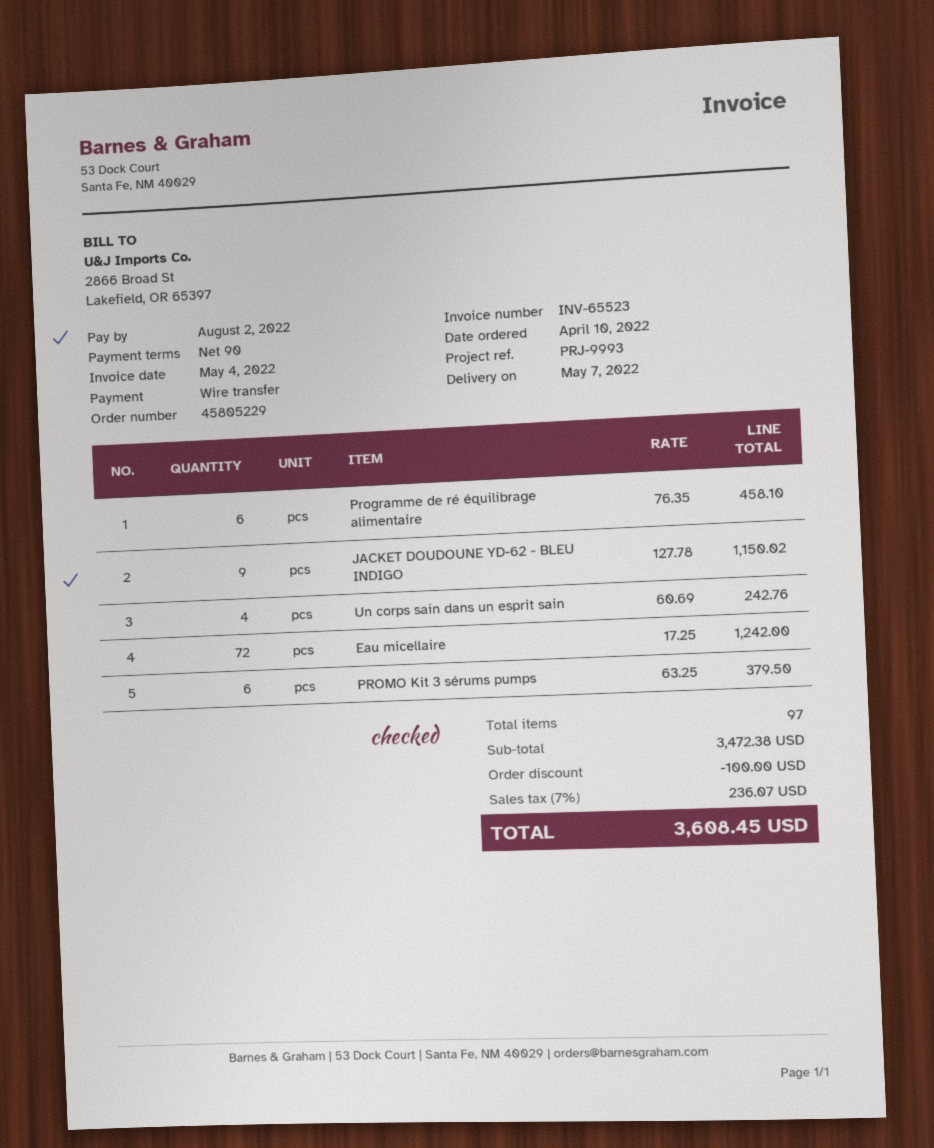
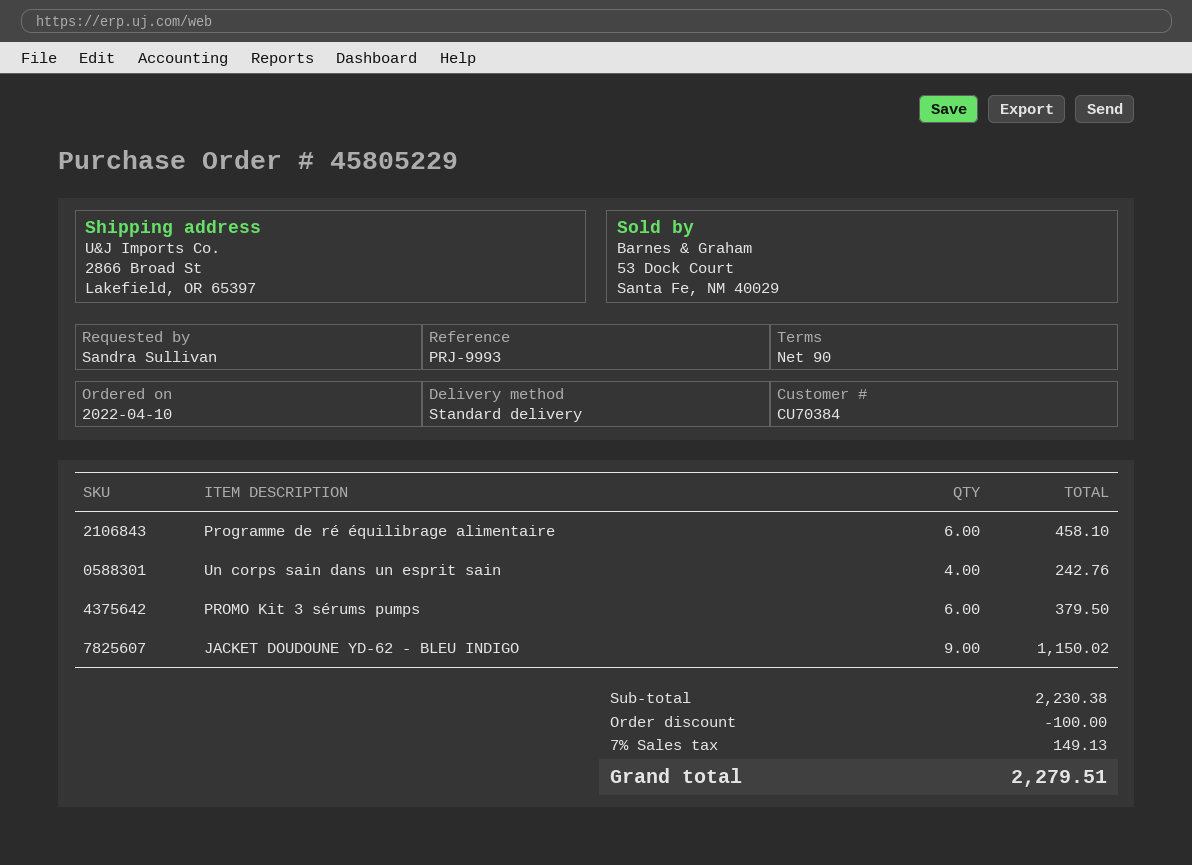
Eau micellaire: 72 for 1242.00 -> none
subtotal: 3472.38 -> 2230.38
tax: 7% = 236.07 -> 7% = 149.13
total: 3608.45 -> 2279.51

